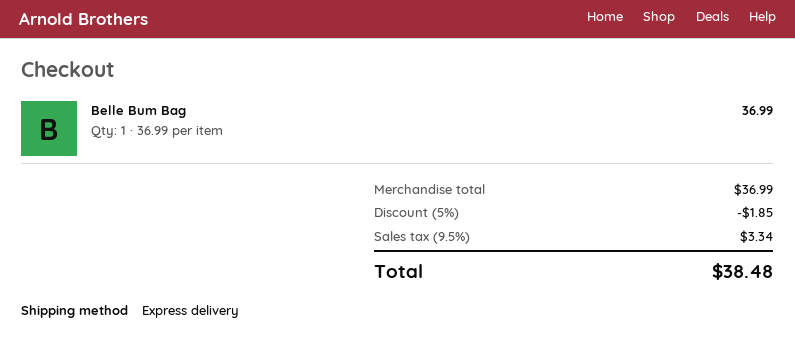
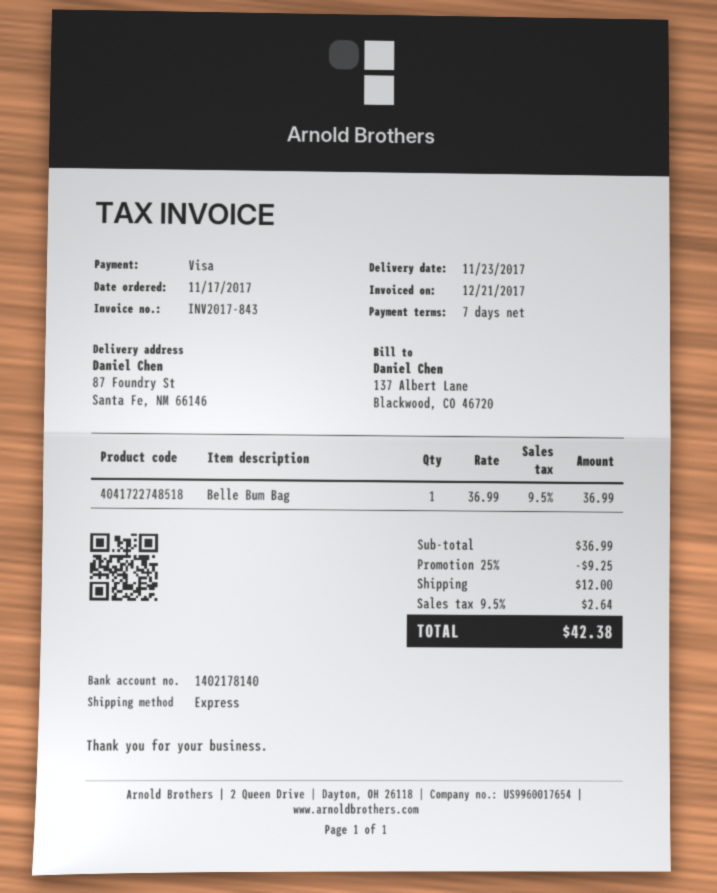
discount: 5% = 1.85 -> 25% = 9.25
shipping: none -> 12.00
tax: 9.5% = 3.34 -> 9.5% = 2.64
total: 38.48 -> 42.38

